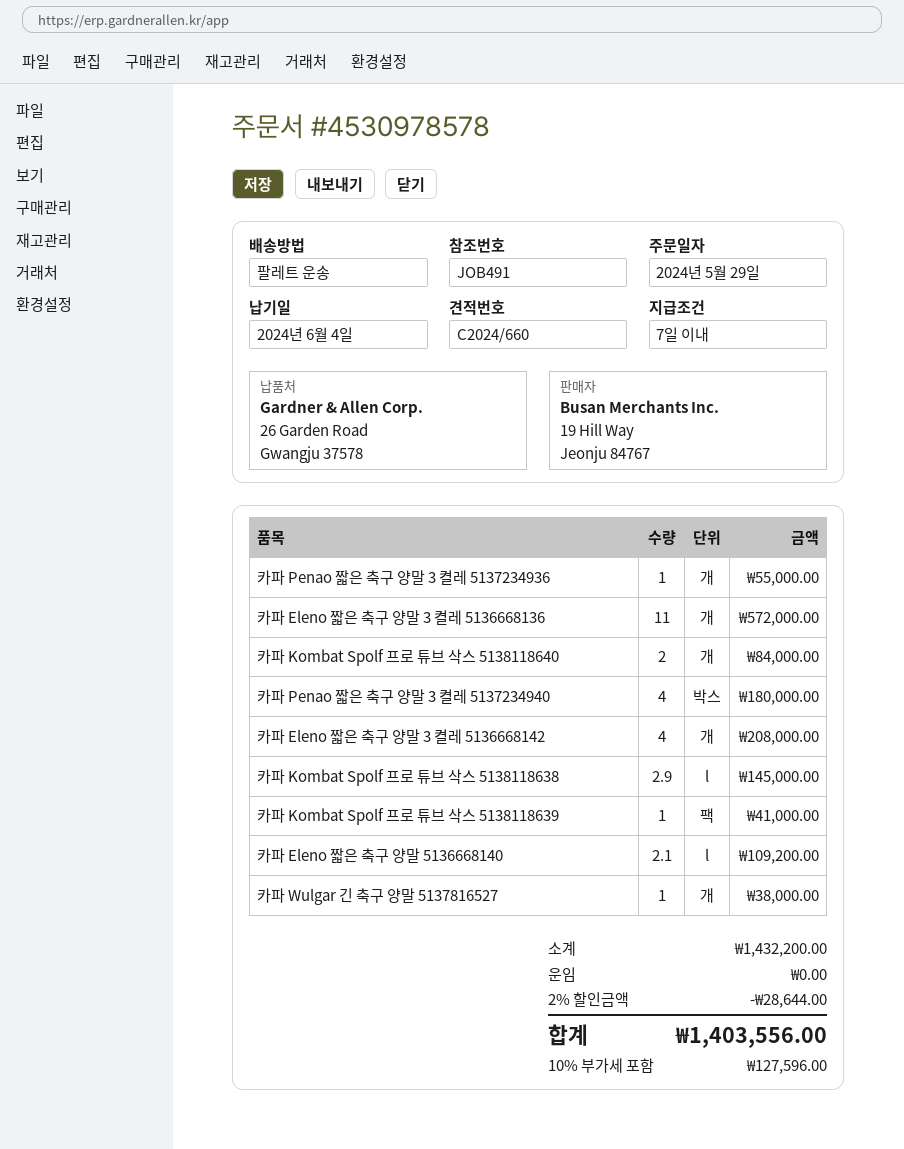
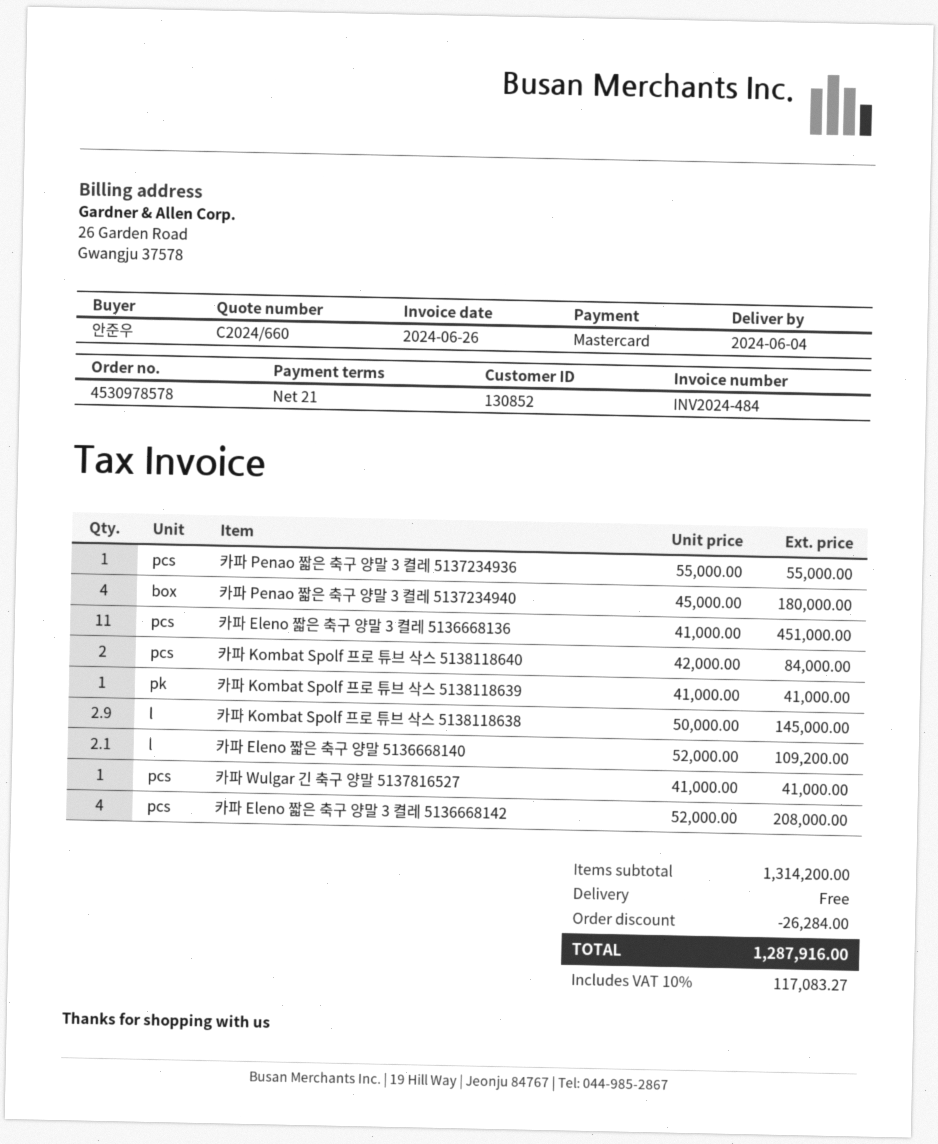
payment terms: 7 days -> 21 days
카파 Eleno 짧은 축구 양말 3 켤레 5136668136: 11 for 572000.00 -> 11 for 451000.00
카파 Wulgar 긴 축구 양말 5137816527: 1 for 38000.00 -> 1 for 41000.00
subtotal: 1432200.00 -> 1314200.00
discount: 28644.00 -> 26284.00
tax: 10% = 127596.00 -> 10% = 117083.27
total: 1403556.00 -> 1287916.00

